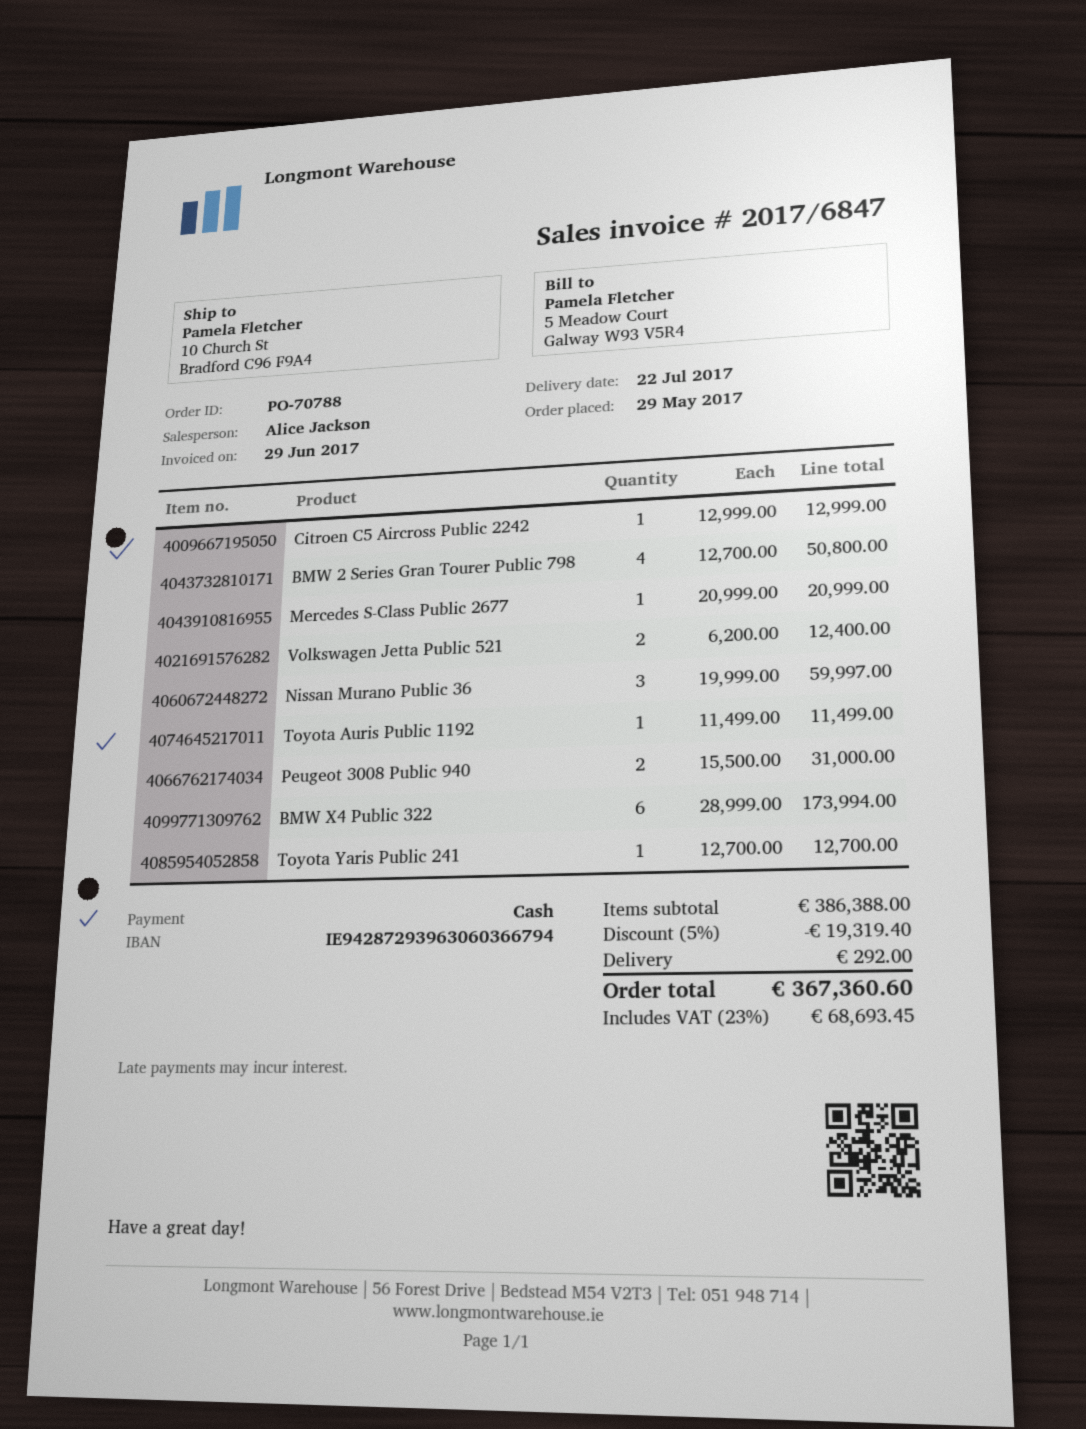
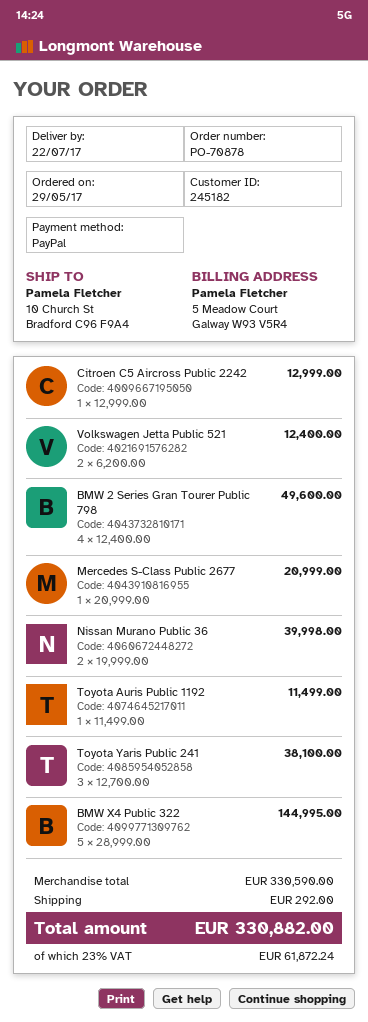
order number: PO-70788 -> PO-70878
payment method: cash -> PayPal
BMW 2 Series Gran Tourer Public 798: 4 x 12700.00 = 50800.00 -> 4 x 12400.00 = 49600.00
Nissan Murano Public 36: 3 x 19999.00 = 59997.00 -> 2 x 19999.00 = 39998.00
Peugeot 3008 Public 940: 2 x 15500.00 = 31000.00 -> none
BMW X4 Public 322: 6 x 28999.00 = 173994.00 -> 5 x 28999.00 = 144995.00
Toyota Yaris Public 241: 1 x 12700.00 = 12700.00 -> 3 x 12700.00 = 38100.00
subtotal: 386388.00 -> 330590.00
discount: 5% = 19319.40 -> none
tax: 23% = 68693.45 -> 23% = 61872.24
total: 367360.60 -> 330882.00

